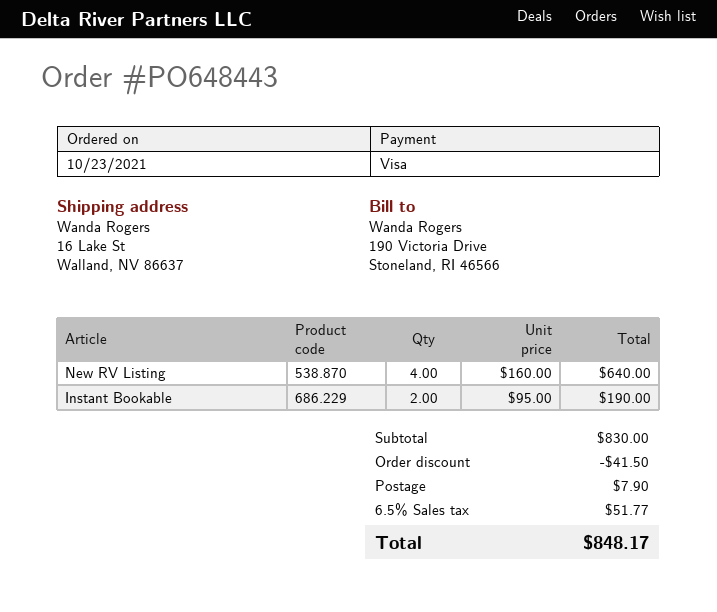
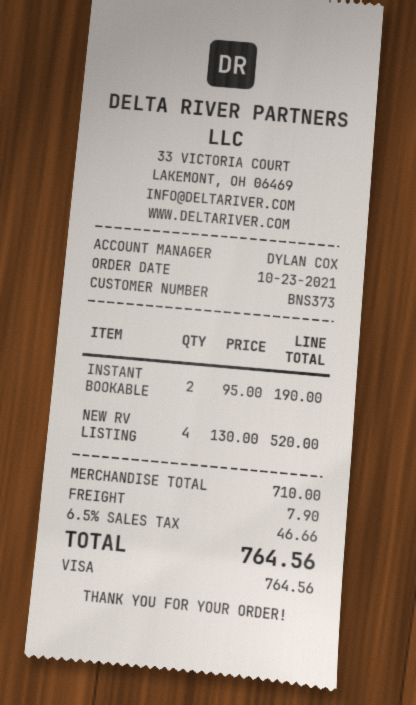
New RV Listing: 4 x 160.00 = 640.00 -> 4 x 130.00 = 520.00
subtotal: 830.00 -> 710.00
discount: 41.50 -> none
tax: 6.5% = 51.77 -> 6.5% = 46.66
total: 848.17 -> 764.56

